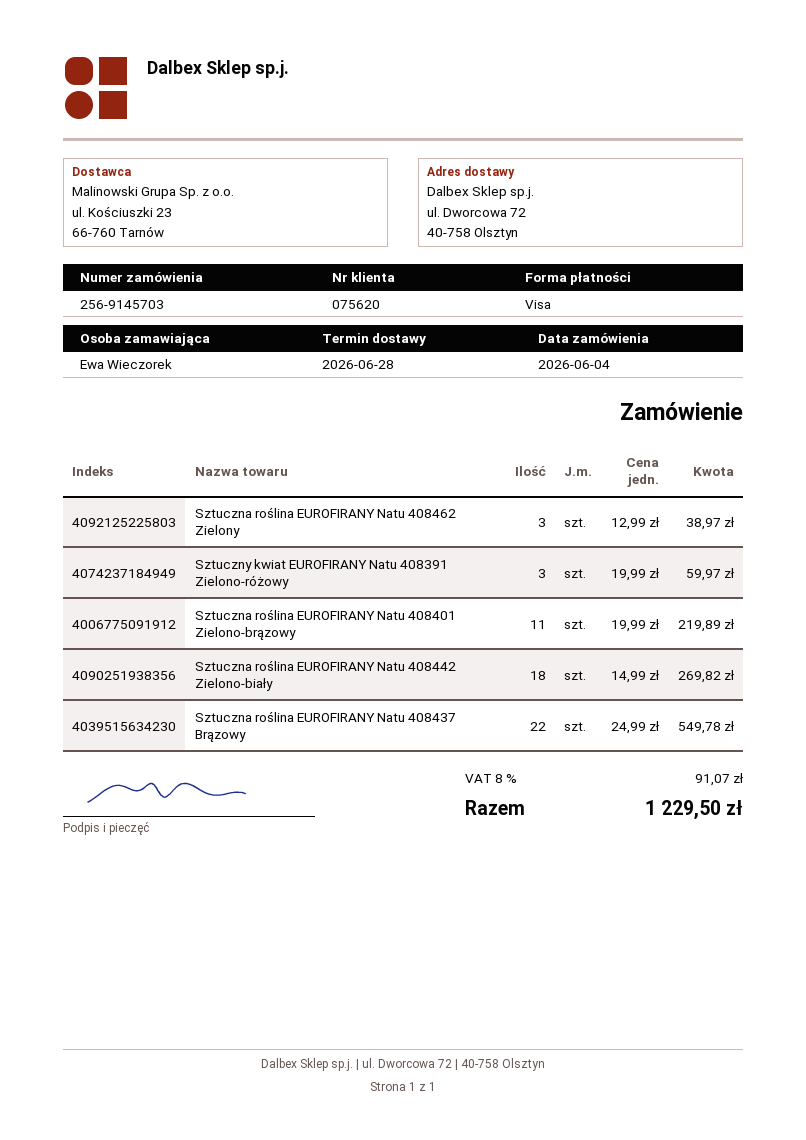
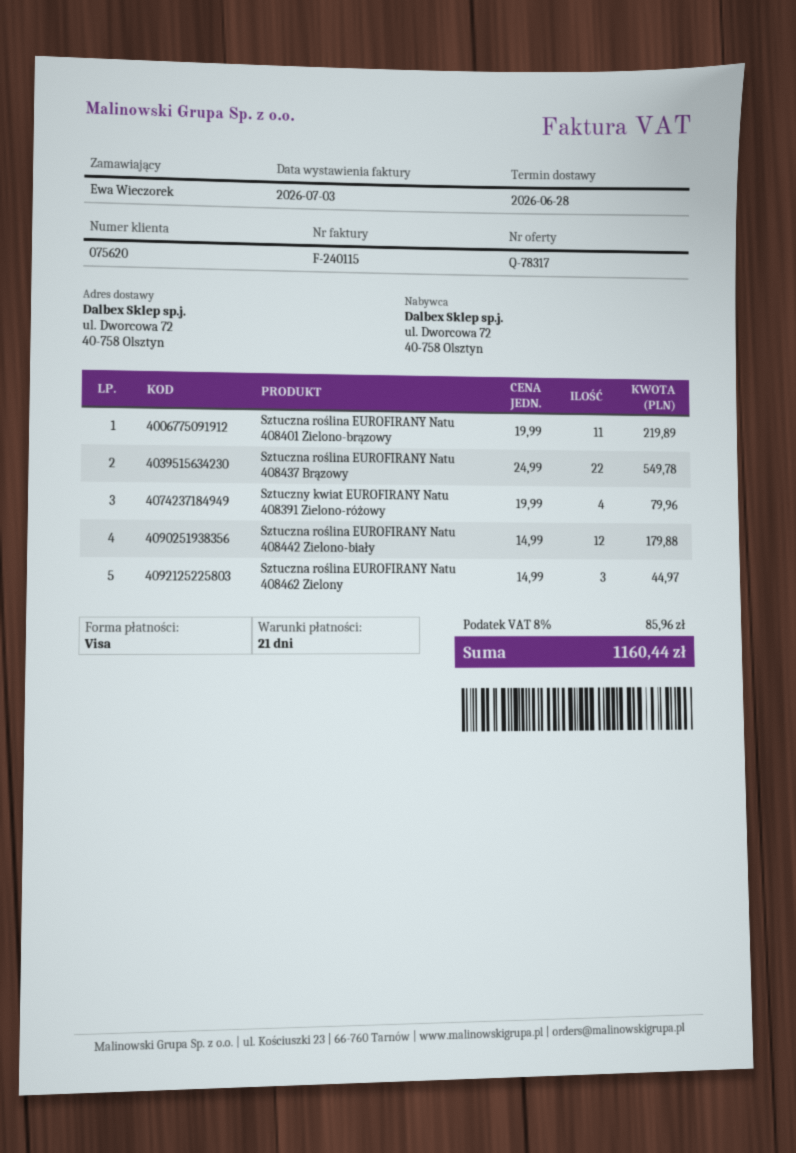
Sztuczna roślina EUROFIRANY Natu 408462 Zielony: 3 x 12.99 = 38.97 -> 3 x 14.99 = 44.97
Sztuczny kwiat EUROFIRANY Natu 408391 Zielono-różowy: 3 x 19.99 = 59.97 -> 4 x 19.99 = 79.96
Sztuczna roślina EUROFIRANY Natu 408442 Zielono-biały: 18 x 14.99 = 269.82 -> 12 x 14.99 = 179.88
tax: 8% = 91.07 -> 8% = 85.96
total: 1229.50 -> 1160.44

